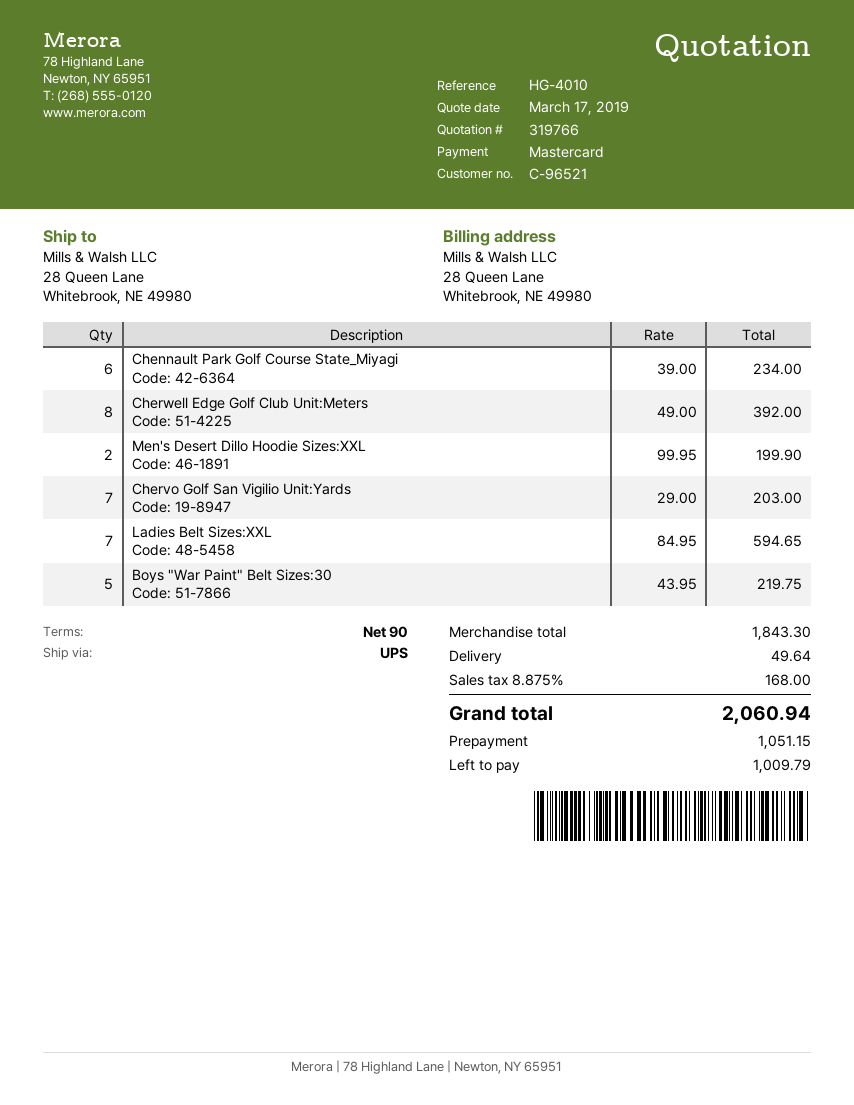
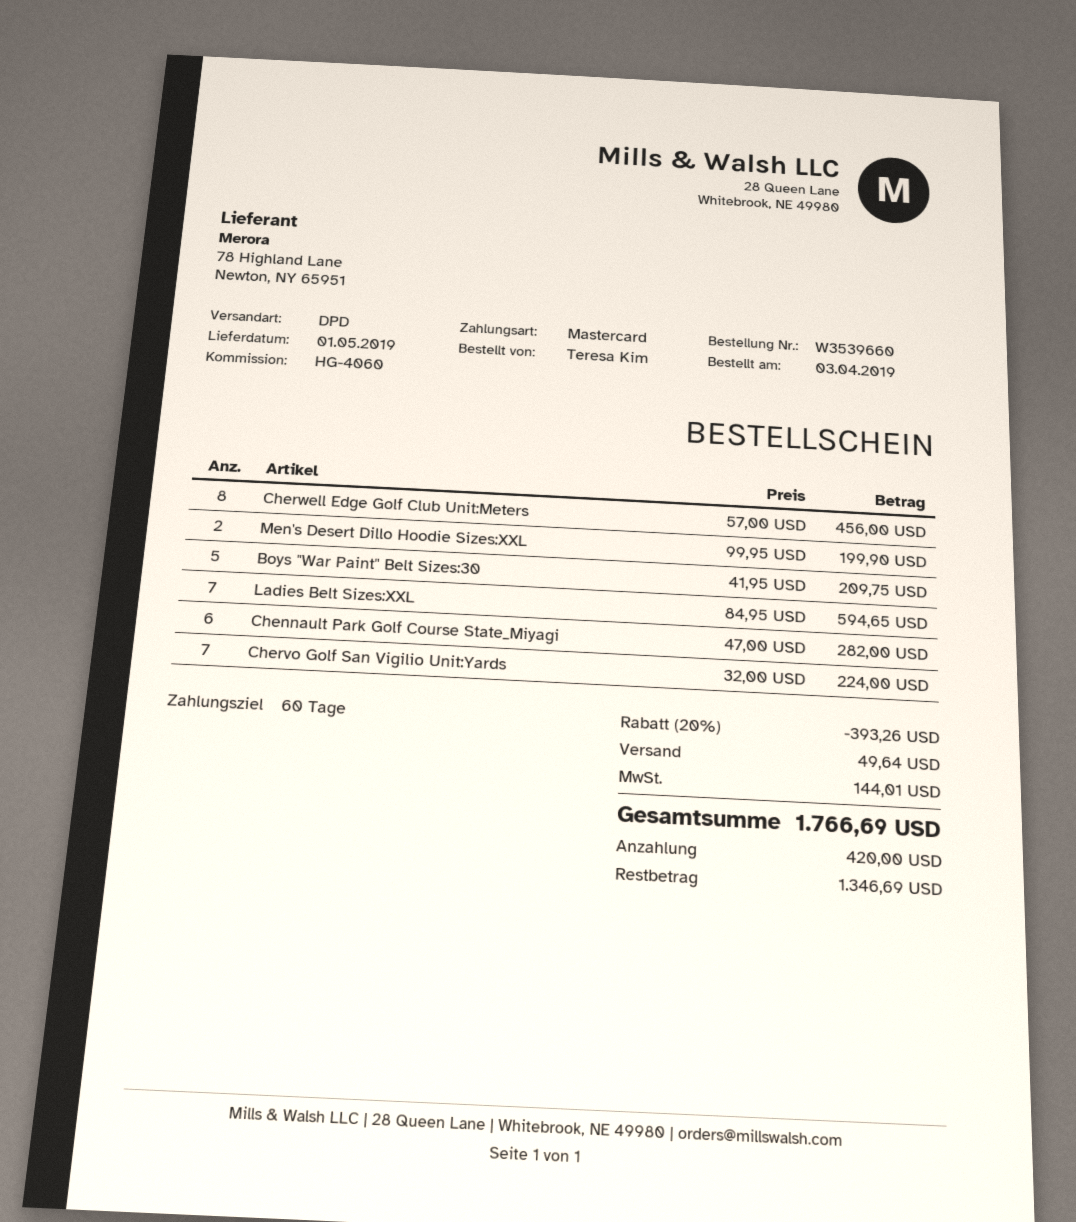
payment terms: 90 days -> 60 days
reference: HG-4010 -> HG-4060
shipping method: UPS -> DPD
Chennault Park Golf Course State_Miyagi: 6 x 39.00 = 234.00 -> 6 x 47.00 = 282.00
Cherwell Edge Golf Club Unit:Meters: 8 x 49.00 = 392.00 -> 8 x 57.00 = 456.00
Chervo Golf San Vigilio Unit:Yards: 7 x 29.00 = 203.00 -> 7 x 32.00 = 224.00
Boys "War Paint" Belt Sizes:30: 5 x 43.95 = 219.75 -> 5 x 41.95 = 209.75
discount: none -> 20% = 393.26
tax: 168.00 -> 144.01
total: 2060.94 -> 1766.69
deposit: 1051.15 -> 420.00
balance: 1009.79 -> 1346.69

